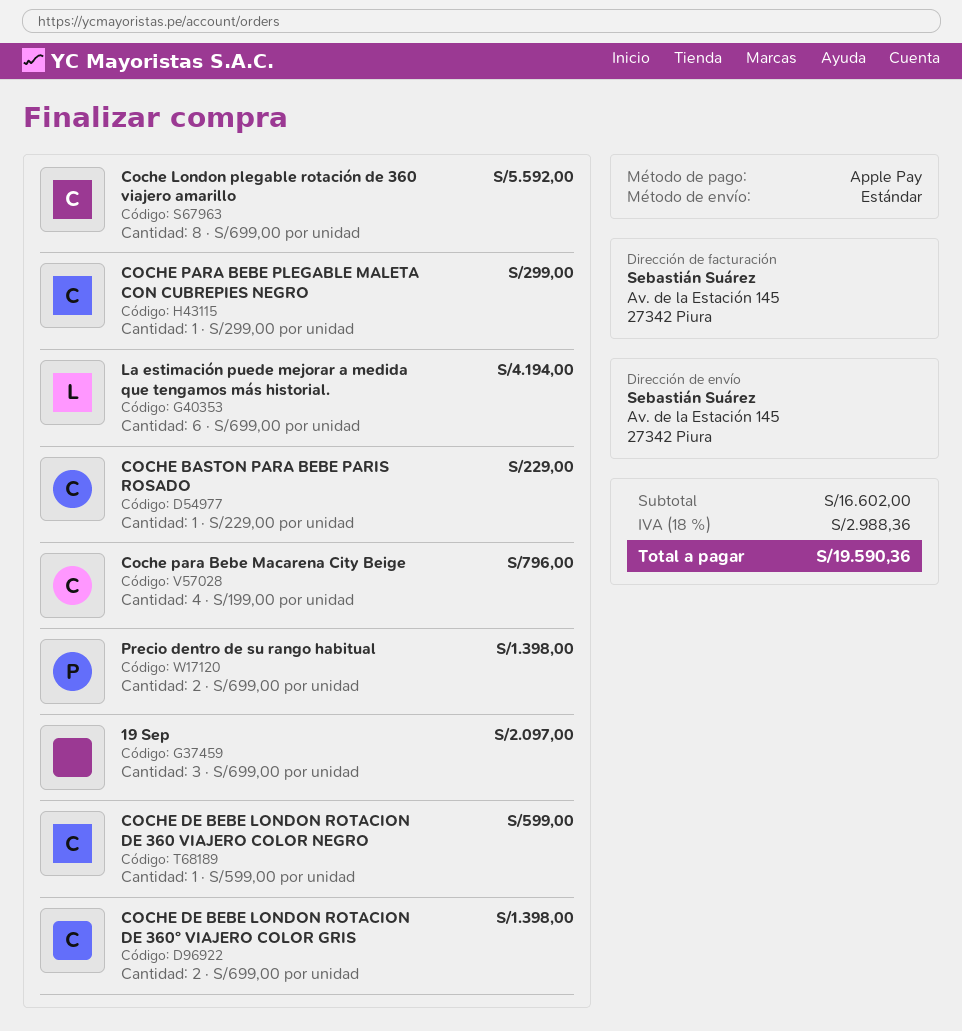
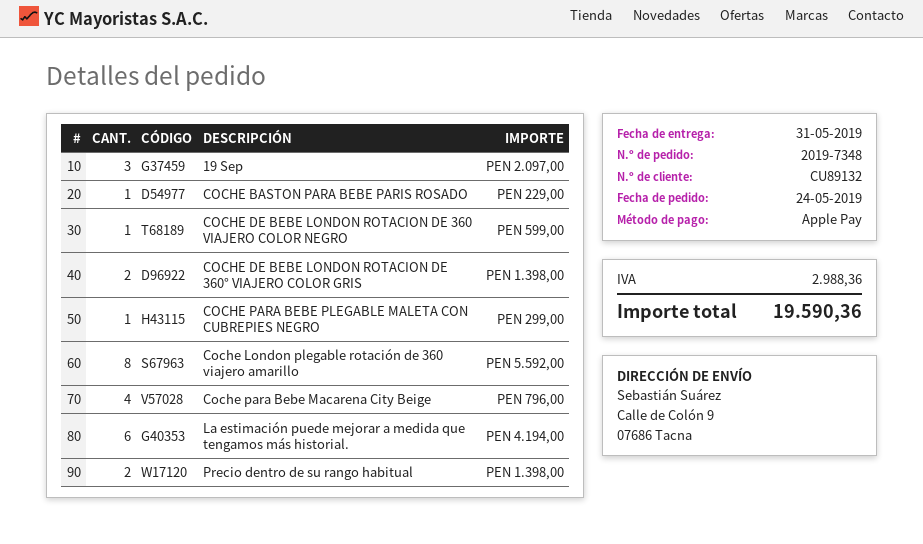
ship to: Av. de la Estación 145, 27342 Piura -> Calle de Colón 9, 07686 Tacna

